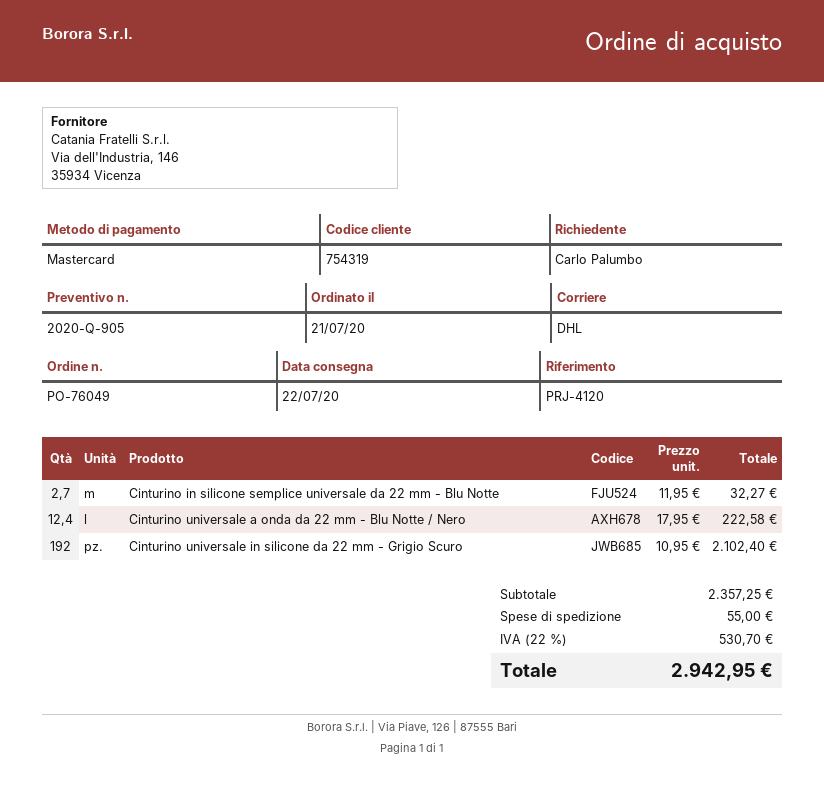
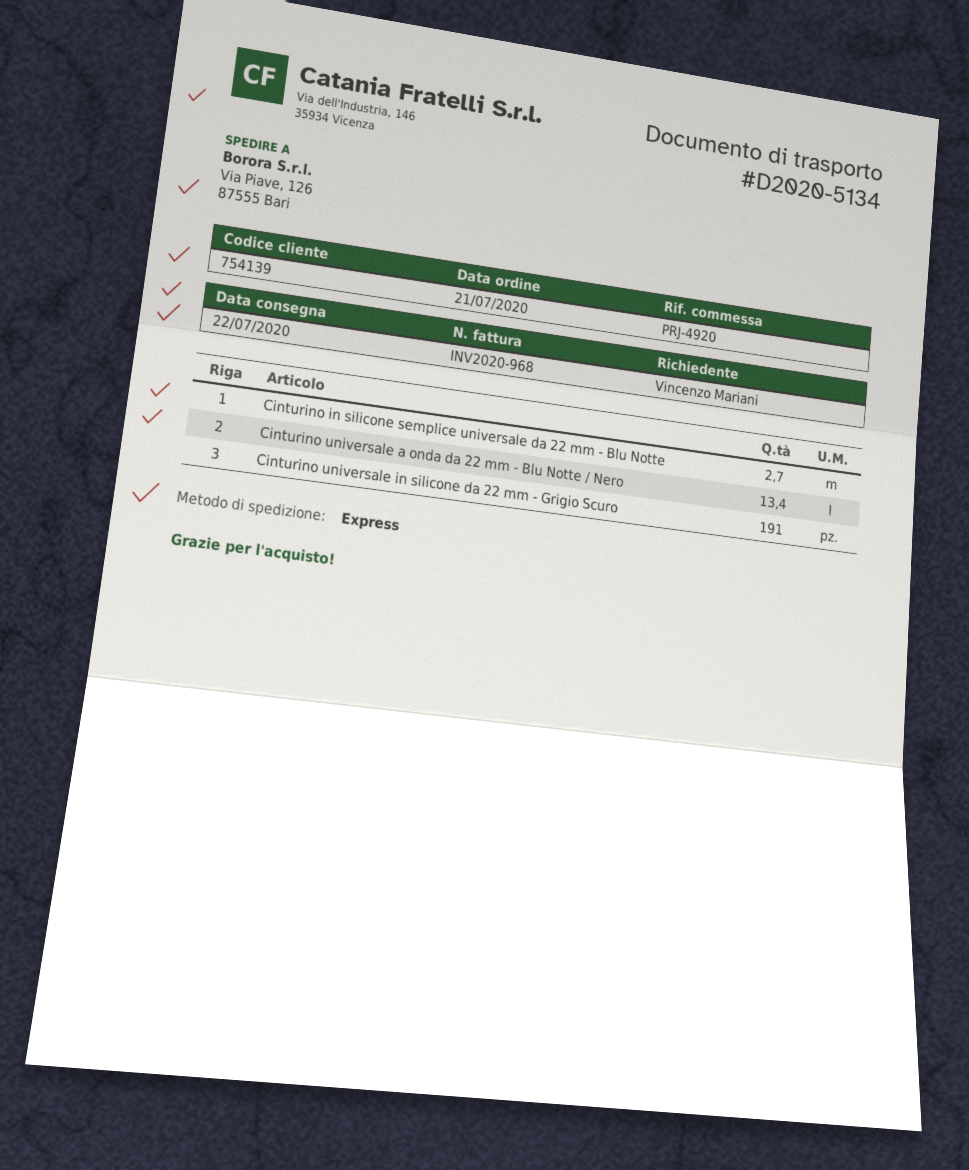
customer number: 754319 -> 754139
reference: PRJ-4120 -> PRJ-4920
ordered by: Carlo Palumbo -> Vincenzo Mariani
shipping method: DHL -> express
Cinturino universale a onda da 22 mm - Blu Notte / Nero: 12.4 -> 13.4
Cinturino universale in silicone da 22 mm - Grigio Scuro: 192 -> 191

